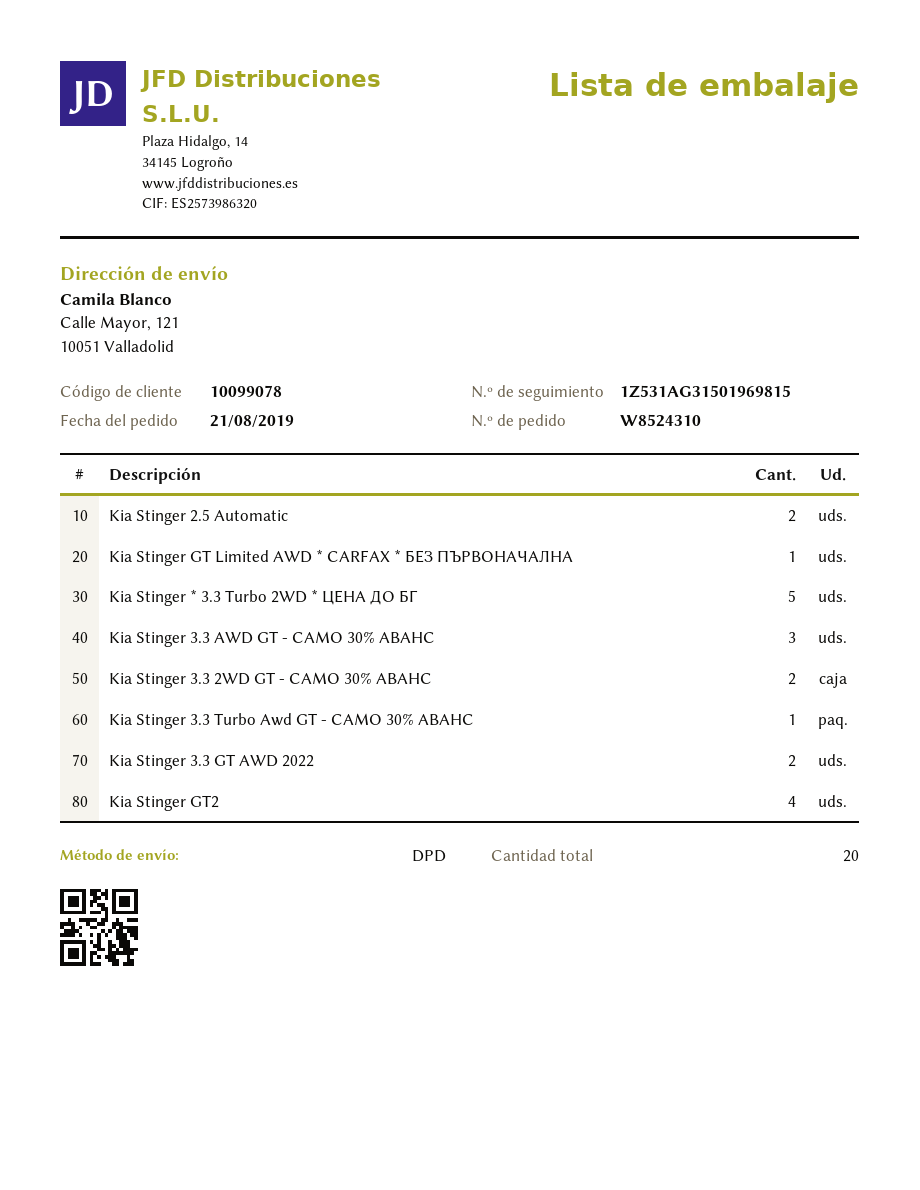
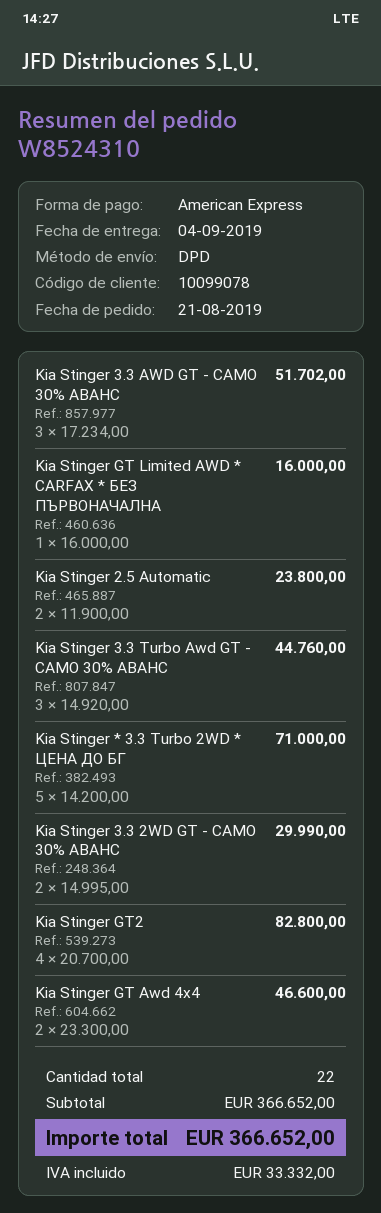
Kia Stinger 3.3 Turbo Awd GT - САМО 30% АВАНС: 1 -> 3
Kia Stinger 3.3 GT AWD 2022: 2 -> none
Kia Stinger GT Awd 4x4: none -> 2
total quantity: 20 -> 22

